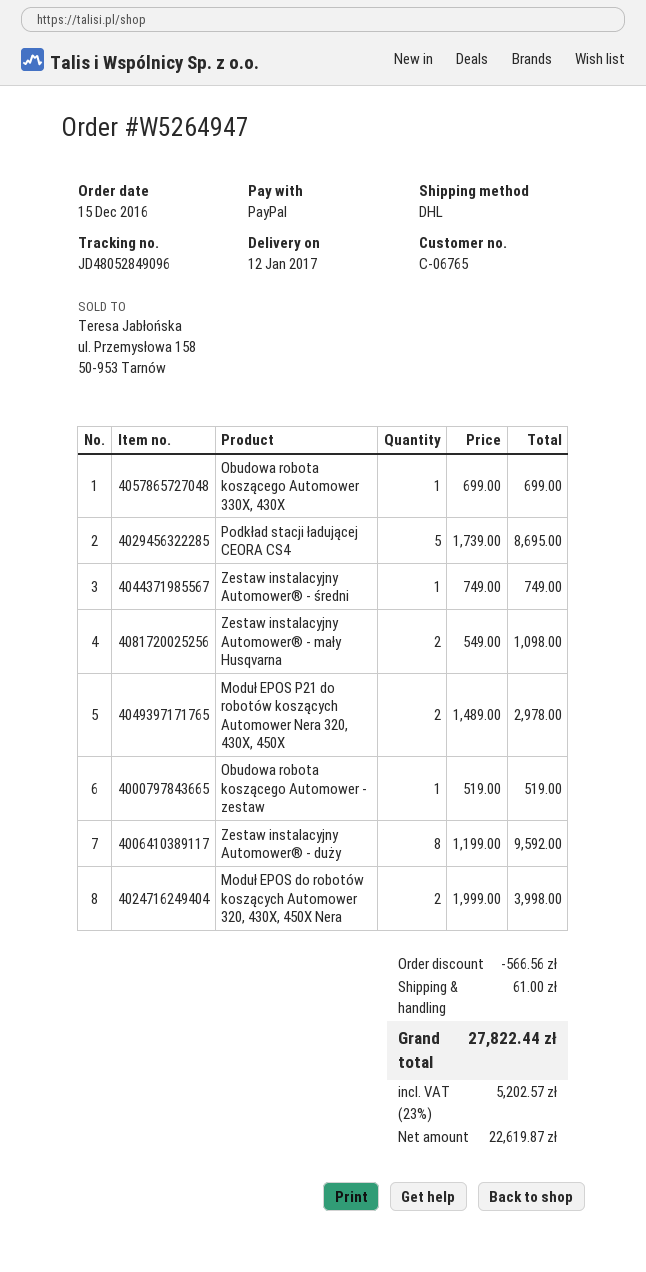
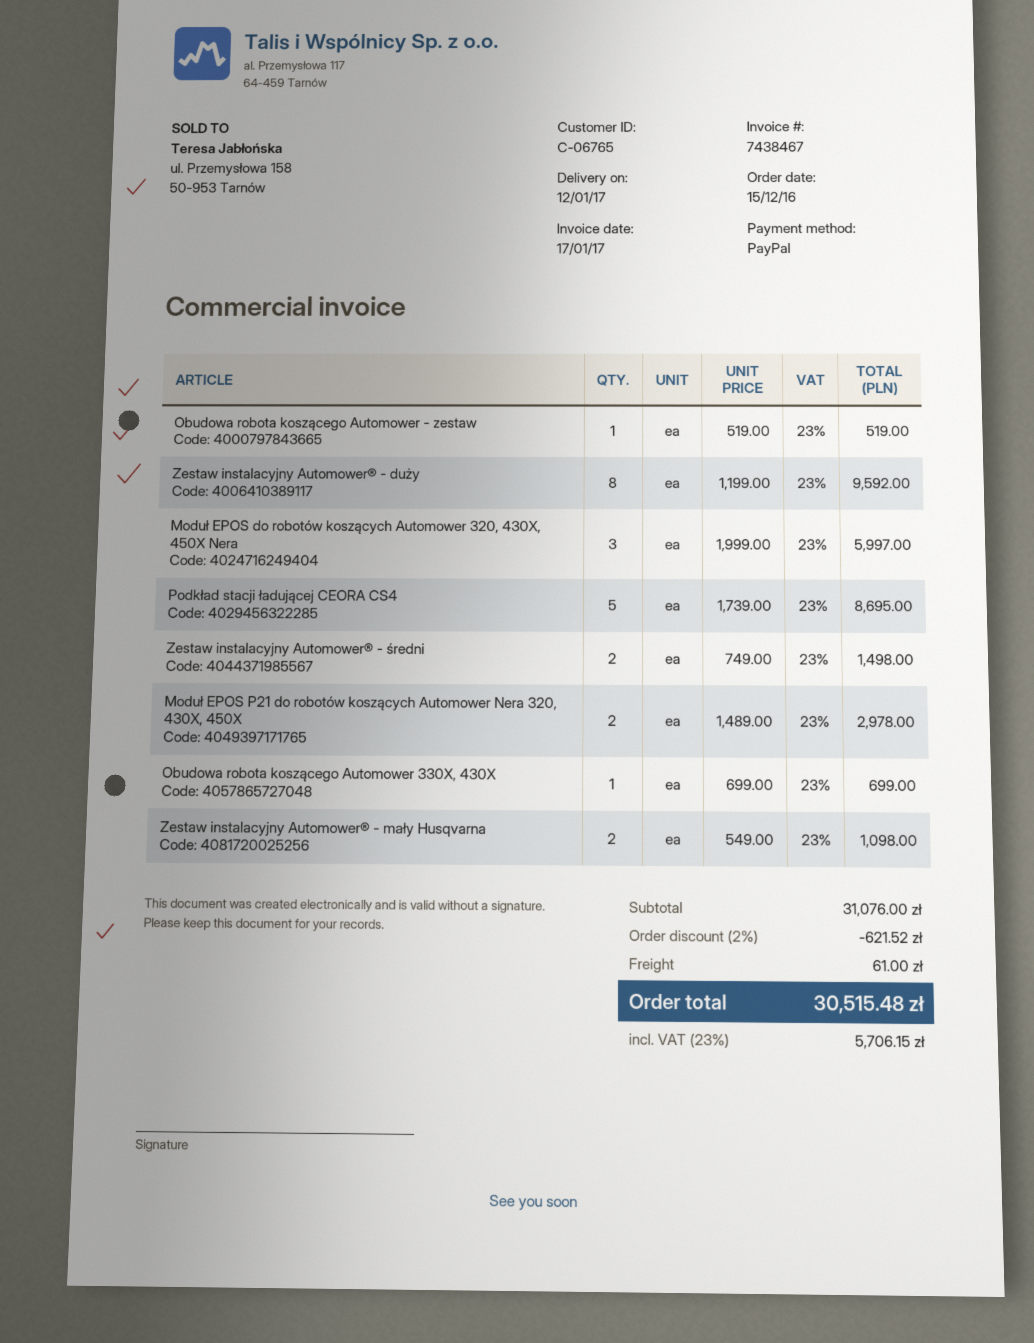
Zestaw instalacyjny Automower® - średni: 1 x 749.00 = 749.00 -> 2 x 749.00 = 1498.00
Moduł EPOS do robotów koszących Automower 320, 430X, 450X Nera: 2 x 1999.00 = 3998.00 -> 3 x 1999.00 = 5997.00
discount: 566.56 -> 621.52
tax: 23% = 5202.57 -> 23% = 5706.15
total: 27822.44 -> 30515.48

